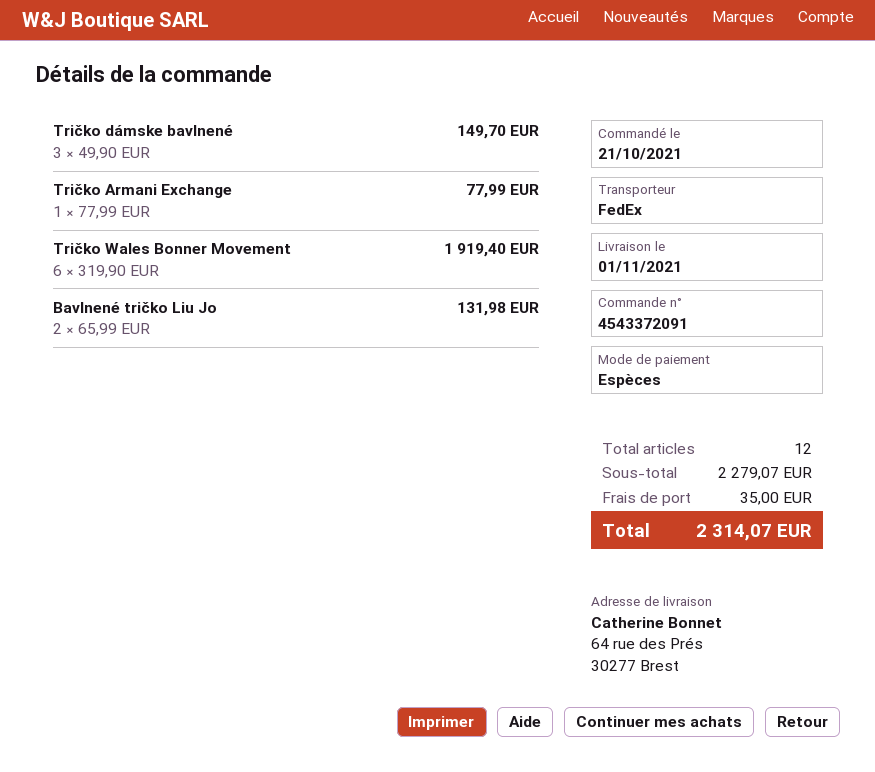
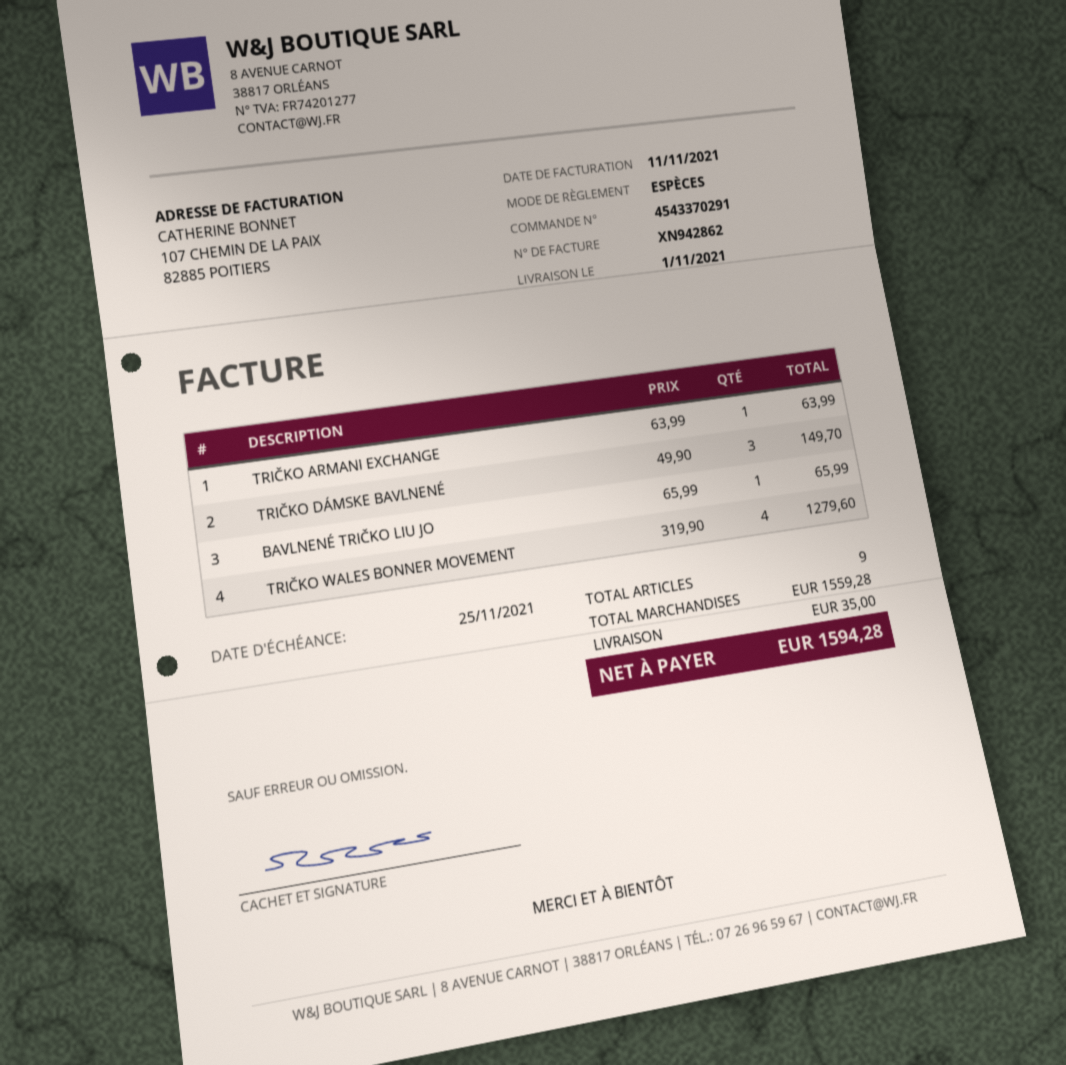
order number: 4543372091 -> 4543370291
Tričko Armani Exchange: 1 x 77.99 = 77.99 -> 1 x 63.99 = 63.99
Tričko Wales Bonner Movement: 6 x 319.90 = 1919.40 -> 4 x 319.90 = 1279.60
Bavlnené tričko Liu Jo: 2 x 65.99 = 131.98 -> 1 x 65.99 = 65.99
total quantity: 12 -> 9
subtotal: 2279.07 -> 1559.28
total: 2314.07 -> 1594.28

